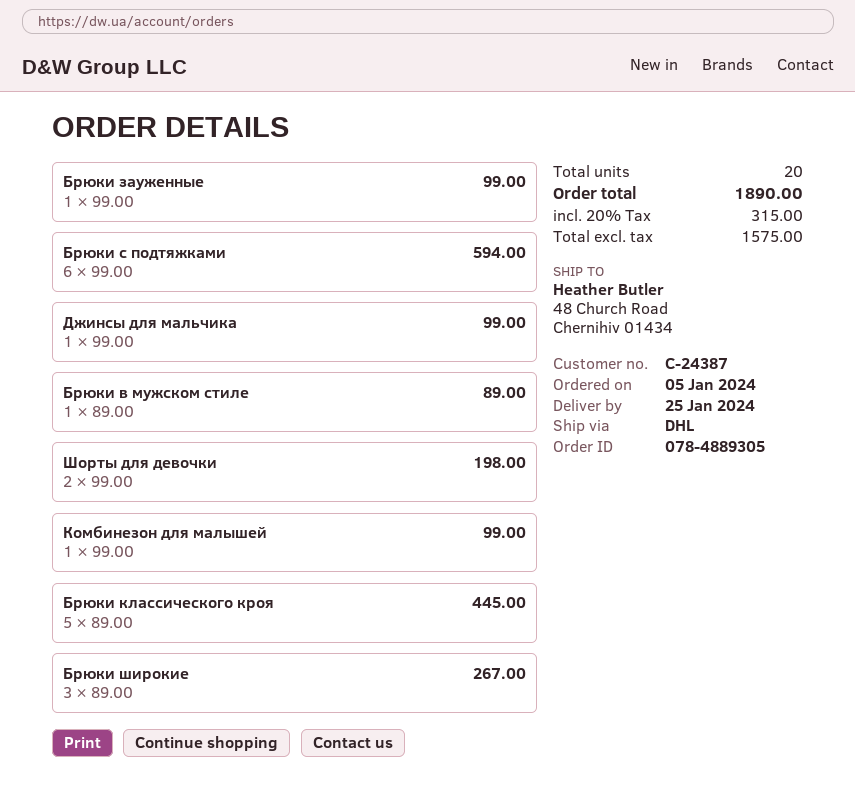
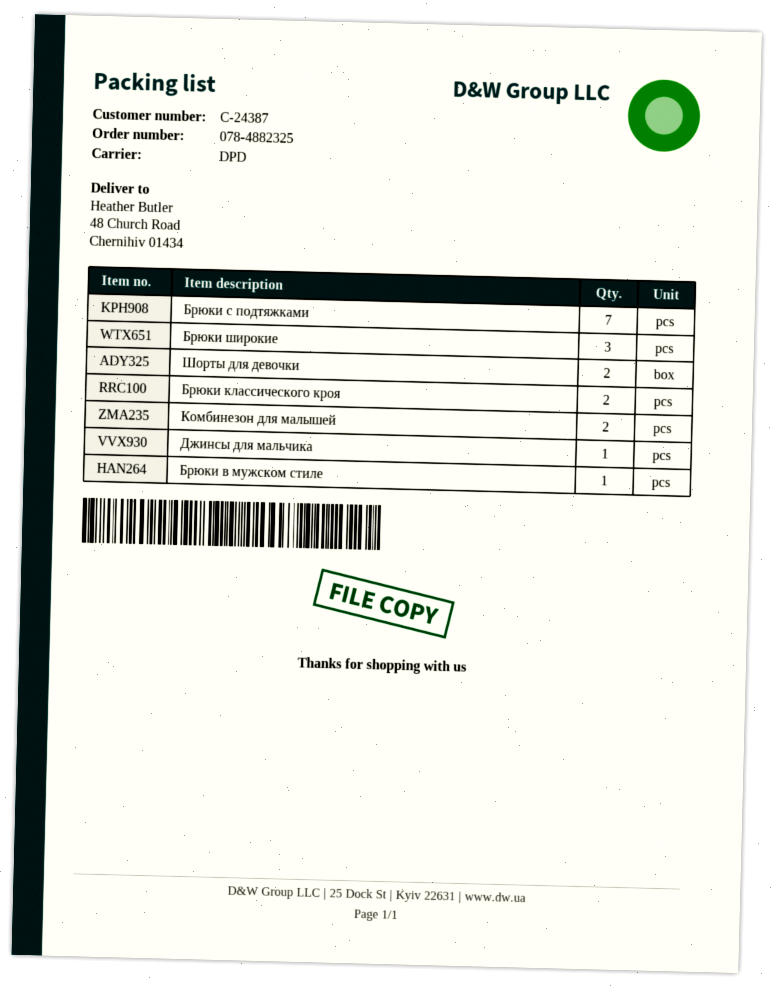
order number: 078-4889305 -> 078-4882325
shipping method: DHL -> DPD
Брюки зауженные: 1 -> none
Брюки с подтяжками: 6 -> 7
Комбинезон для малышей: 1 -> 2
Брюки классического кроя: 5 -> 2

